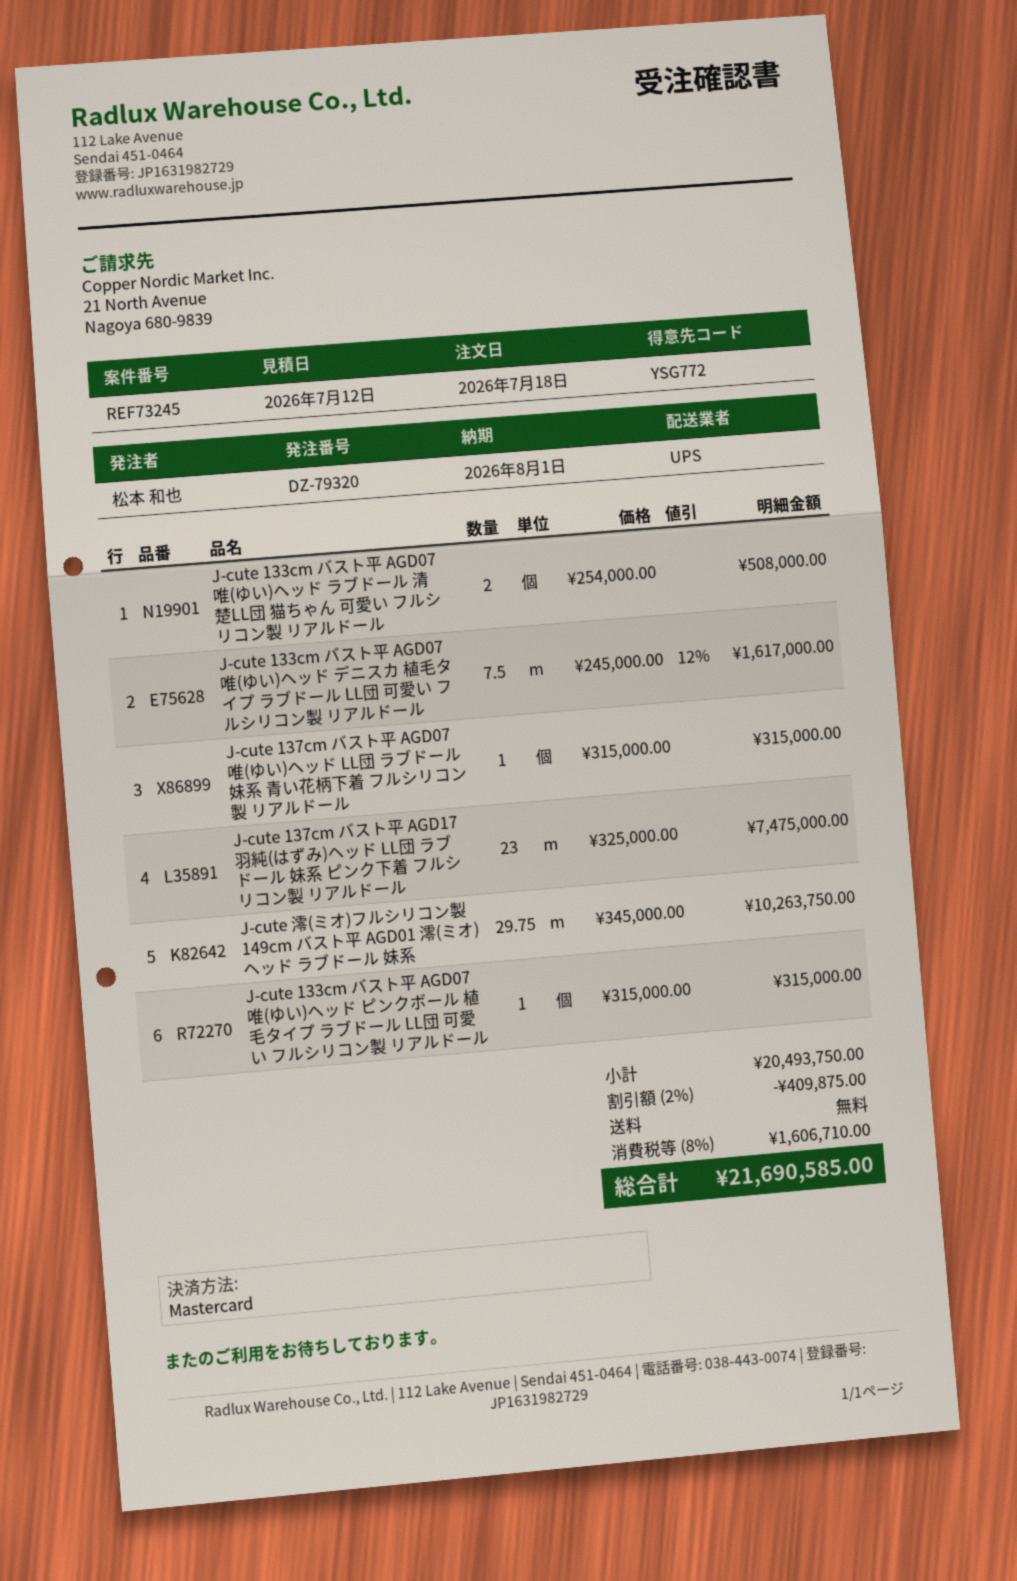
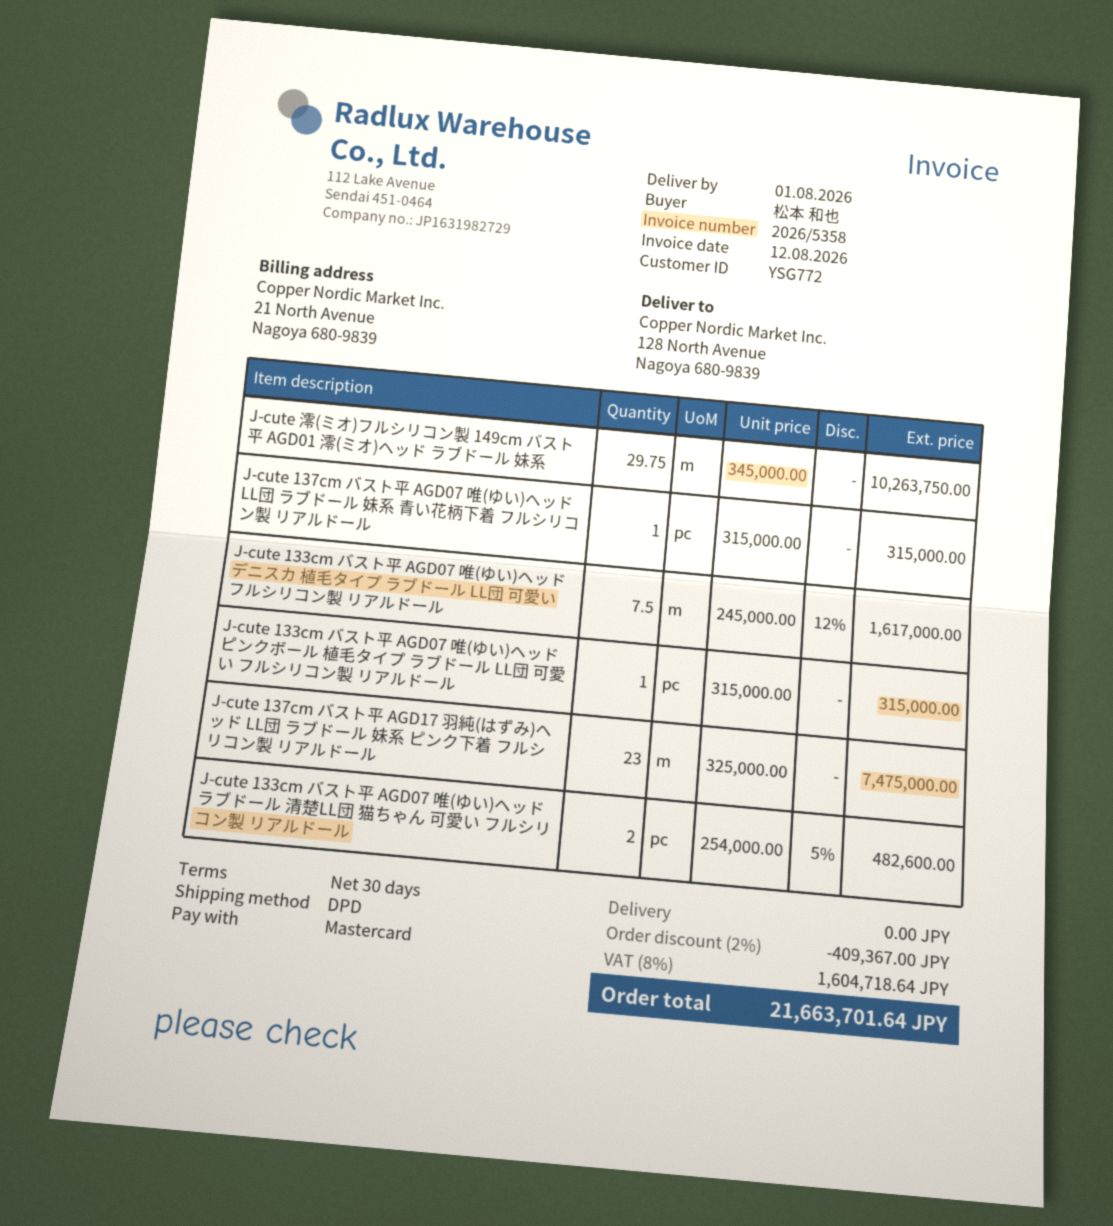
shipping method: UPS -> DPD
J-cute 133cm バスト平 AGD07 唯(ゆい)ヘッド ラブドール 清楚LL団 猫ちゃん 可愛い フルシリコン製 リアルドール: 2 x 254000.00 = 508000.00 -> 2 x 254000.00 - 5% = 482600.00
discount: 2% = 409875.00 -> 2% = 409367.00
tax: 8% = 1606710.00 -> 8% = 1604718.64
total: 21690585.00 -> 21663701.64

